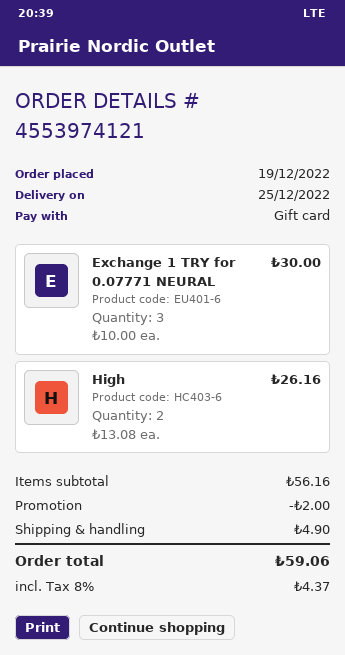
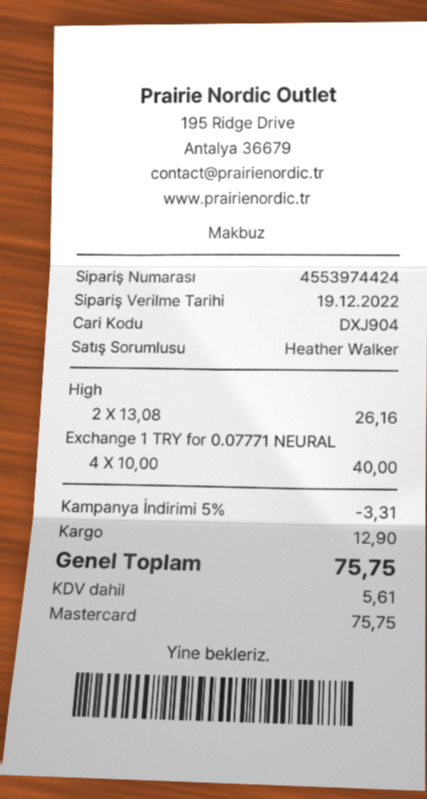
order number: 4553974121 -> 4553974424
payment method: gift card -> Mastercard
Exchange 1 TRY for 0.07771 NEURAL: 3 x 10.00 = 30.00 -> 4 x 10.00 = 40.00
discount: 2.00 -> 3.31
shipping: 4.90 -> 12.90
tax: 4.37 -> 5.61
total: 59.06 -> 75.75

